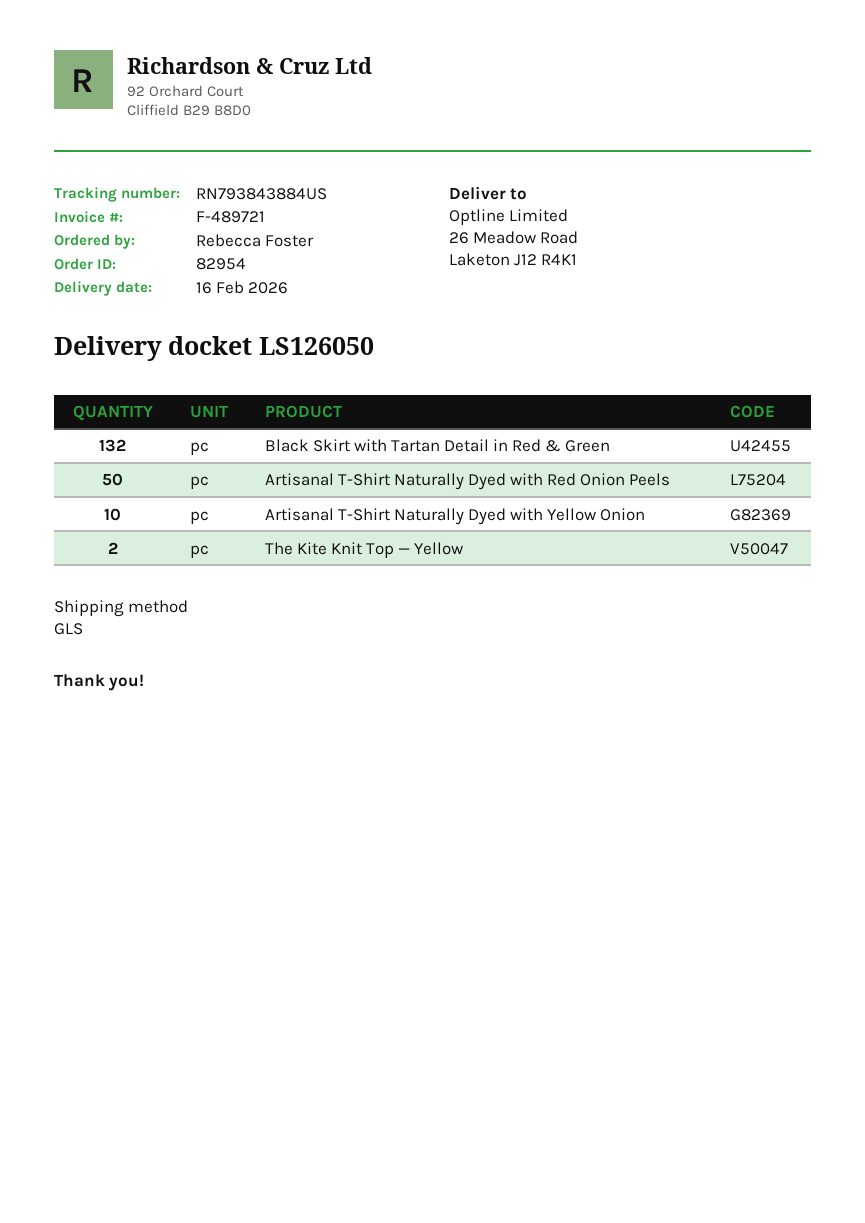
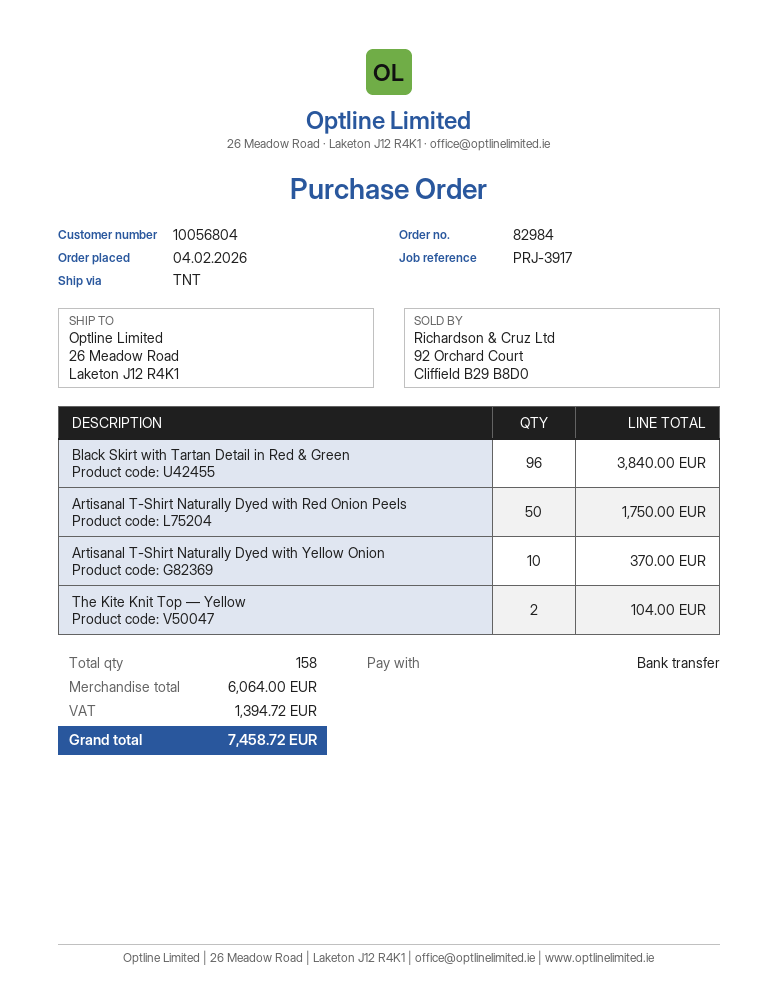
order number: 82954 -> 82984
shipping method: GLS -> TNT
Black Skirt with Tartan Detail in Red & Green: 132 -> 96

